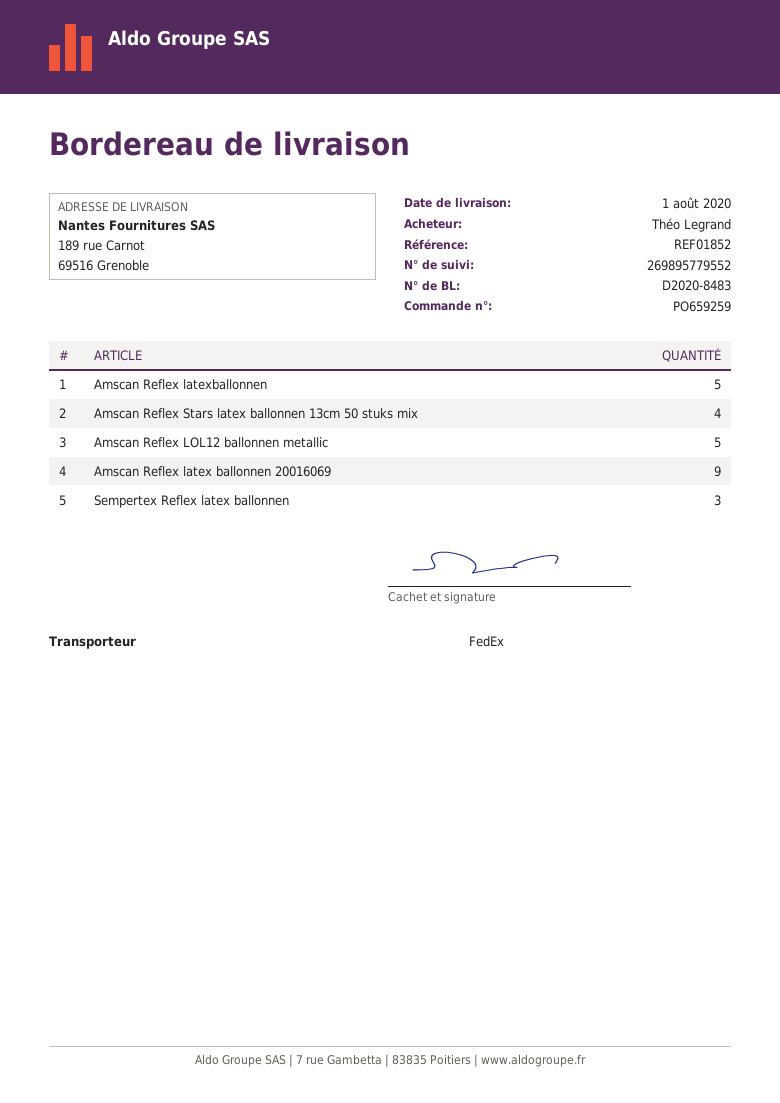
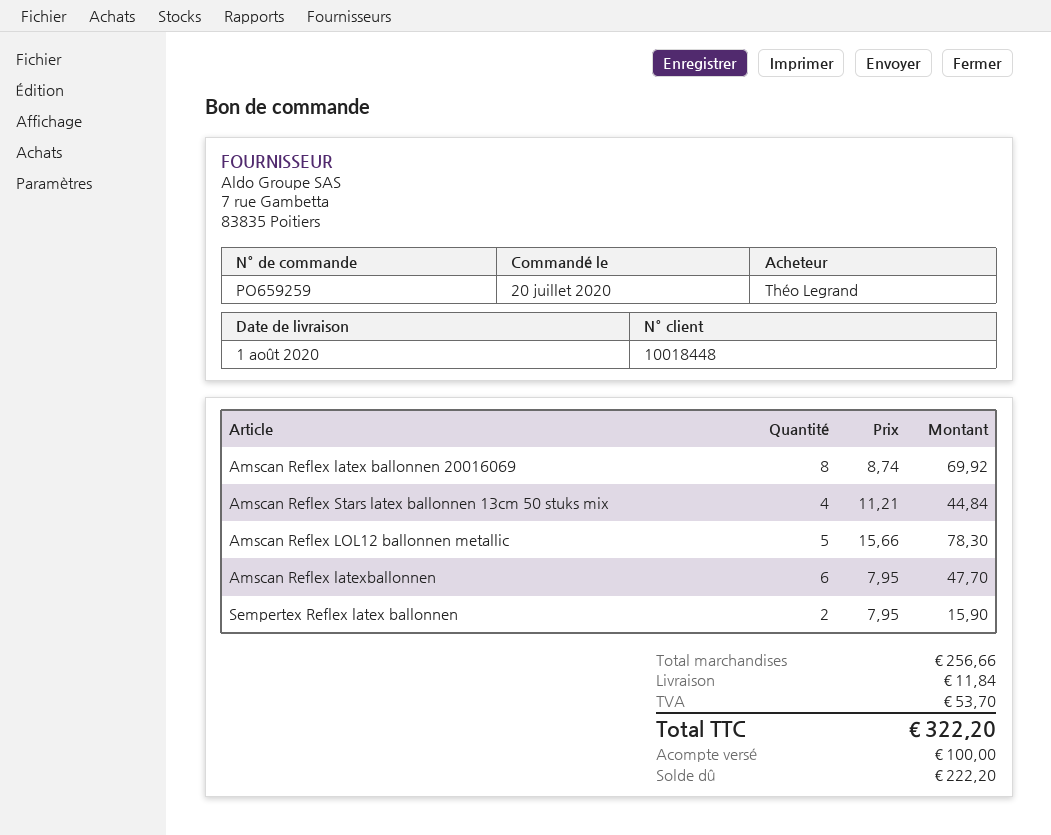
Amscan Reflex latexballonnen: 5 -> 6
Amscan Reflex latex ballonnen 20016069: 9 -> 8
Sempertex Reflex latex ballonnen: 3 -> 2

